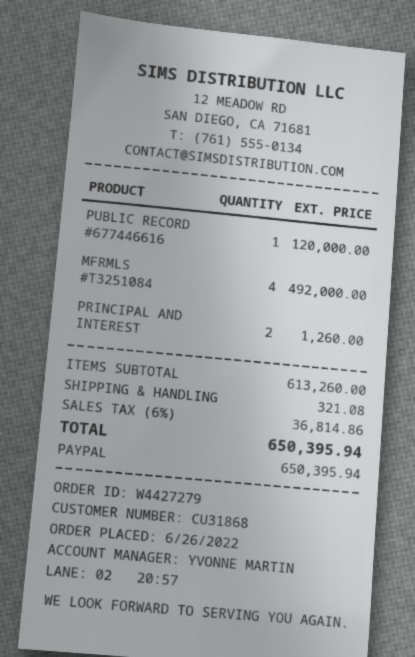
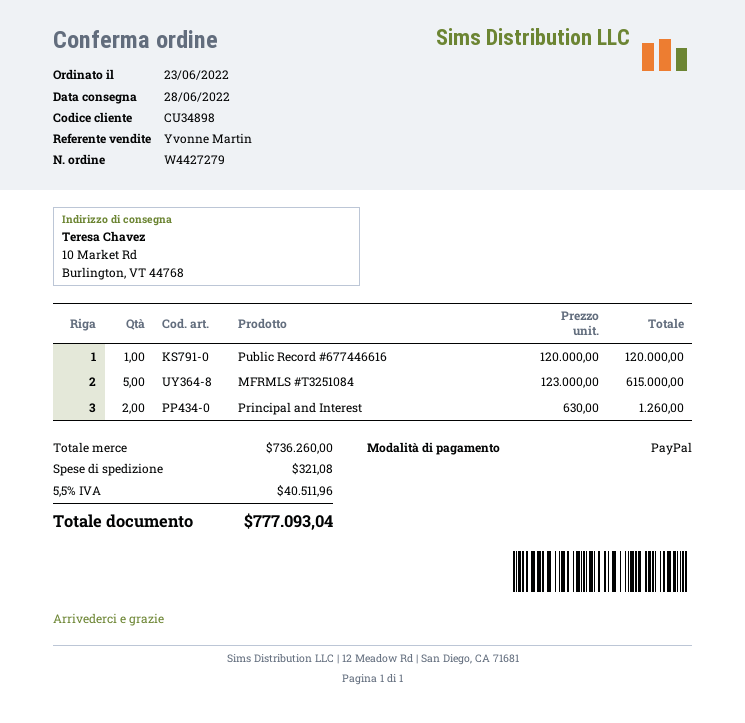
order date: 2022-06-26 -> 2022-06-23
customer number: CU31868 -> CU34898
MFRMLS #T3251084: 4 for 492000.00 -> 5 for 615000.00
subtotal: 613260.00 -> 736260.00
tax: 6% = 36814.86 -> 5.5% = 40511.96
total: 650395.94 -> 777093.04

